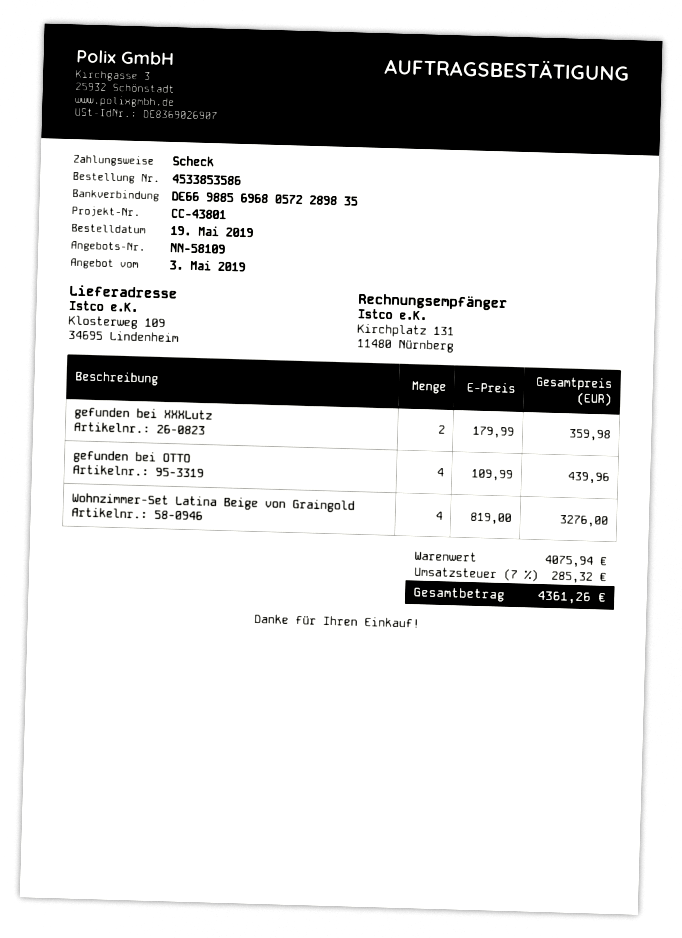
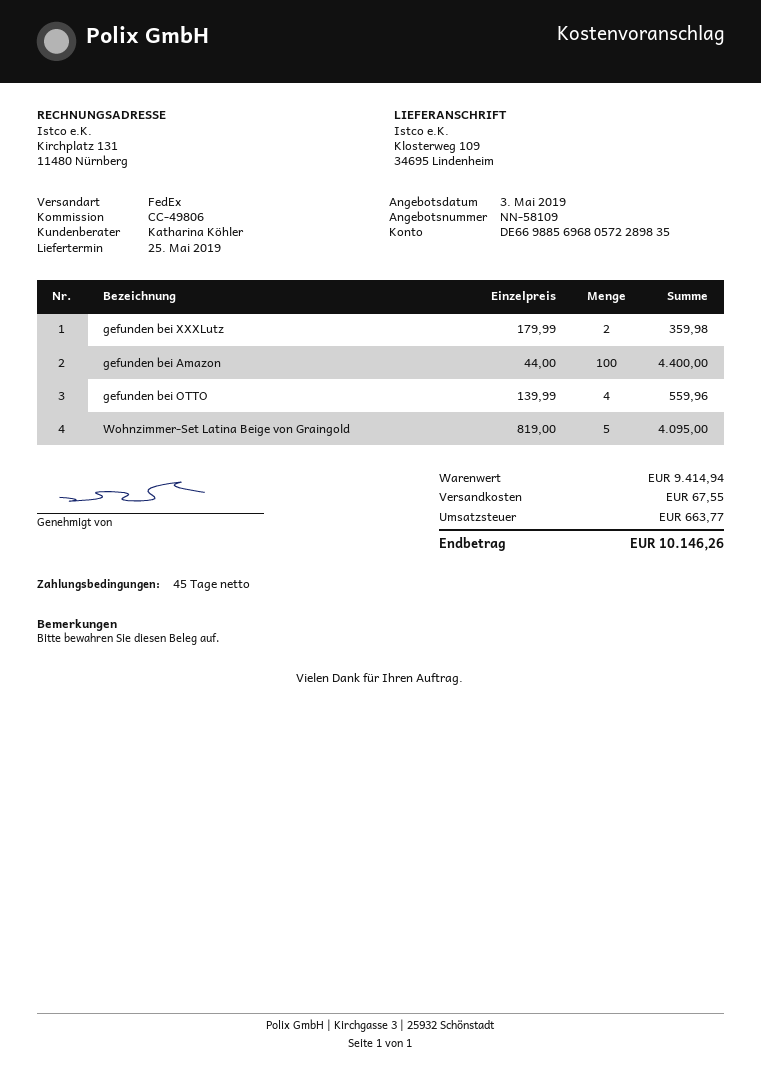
reference: CC-43801 -> CC-49806
gefunden bei OTTO: 4 x 109.99 = 439.96 -> 4 x 139.99 = 559.96
Wohnzimmer-Set Latina Beige von Graingold: 4 x 819.00 = 3276.00 -> 5 x 819.00 = 4095.00
gefunden bei Amazon: none -> 100 x 44.00 = 4400.00
subtotal: 4075.94 -> 9414.94
shipping: none -> 67.55
tax: 285.32 -> 663.77
total: 4361.26 -> 10146.26

